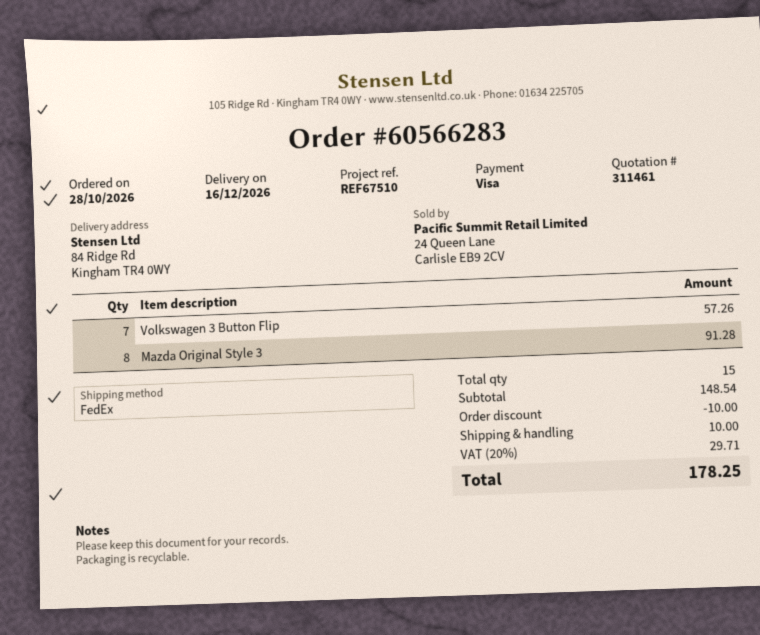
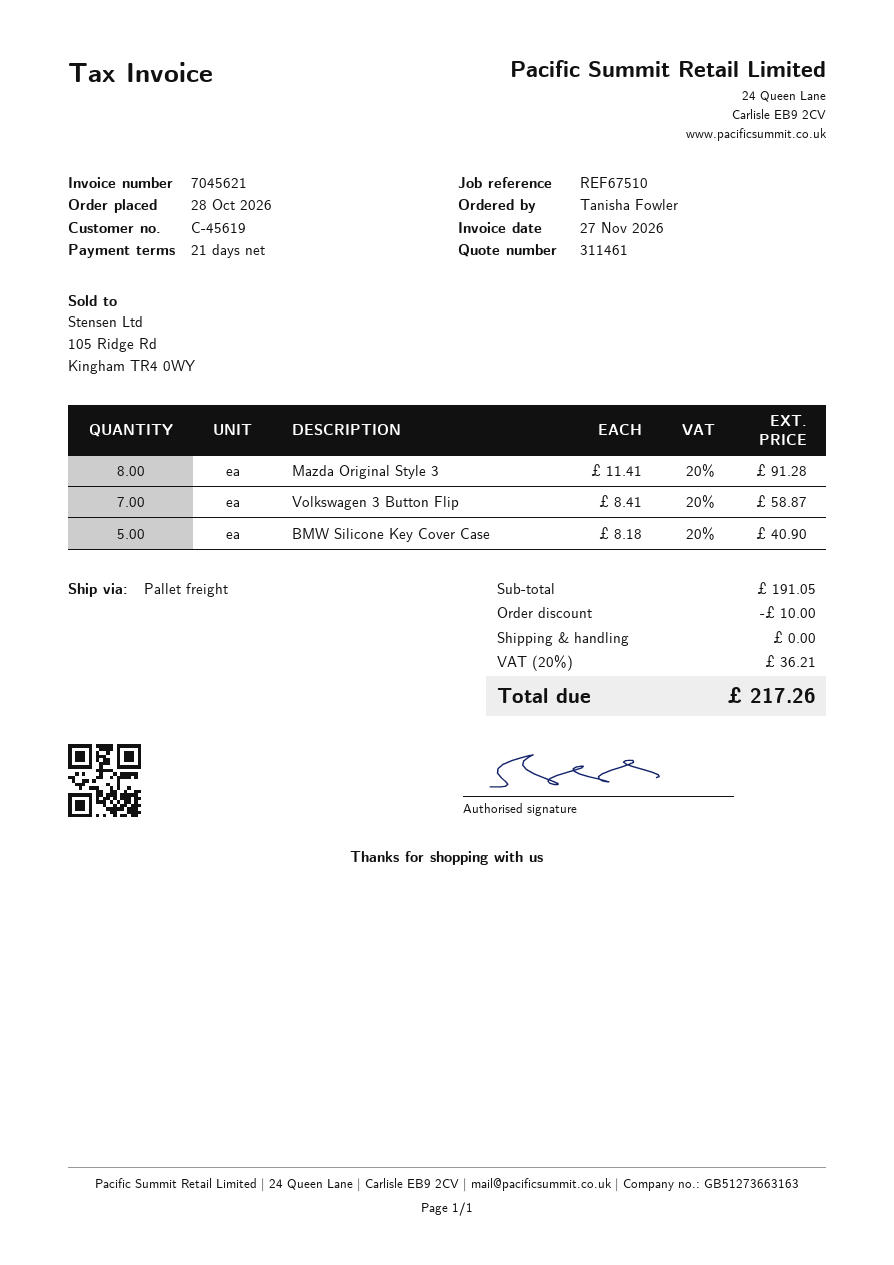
shipping method: FedEx -> pallet freight
Volkswagen 3 Button Flip: 7 for 57.26 -> 7 for 58.87
BMW Silicone Key Cover Case: none -> 5 for 40.90
subtotal: 148.54 -> 191.05
shipping: 10.00 -> 0.00
tax: 20% = 29.71 -> 20% = 36.21
total: 178.25 -> 217.26

